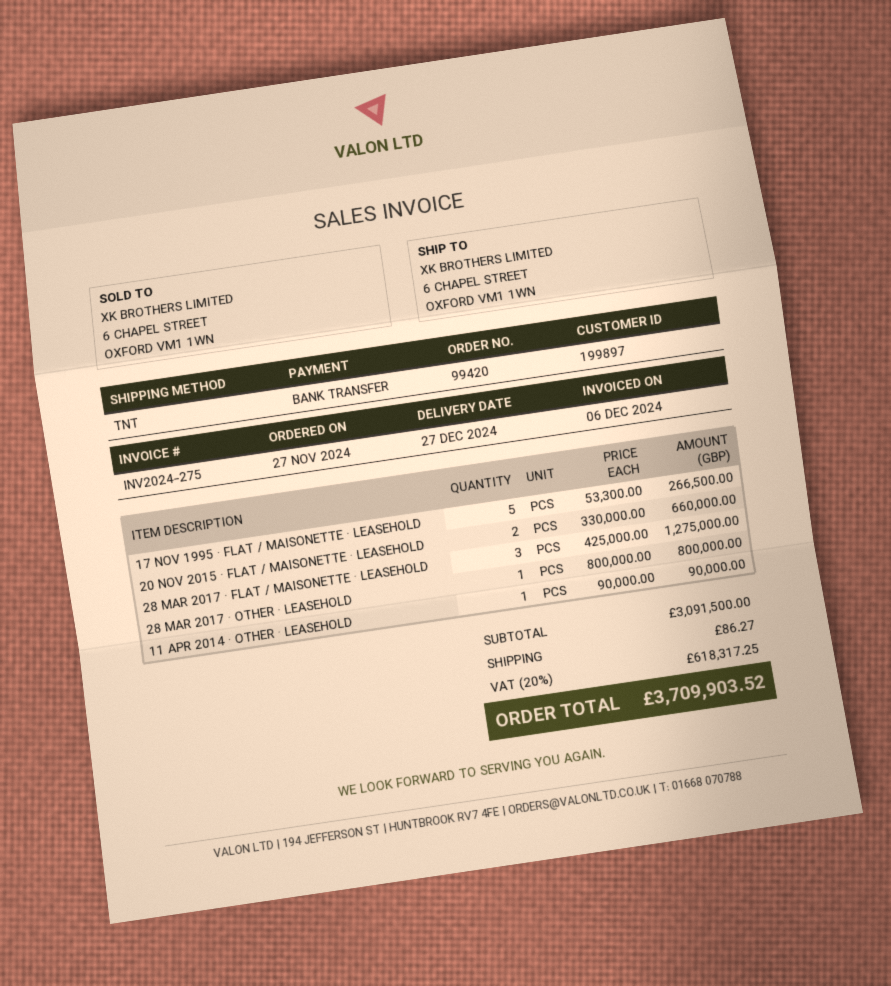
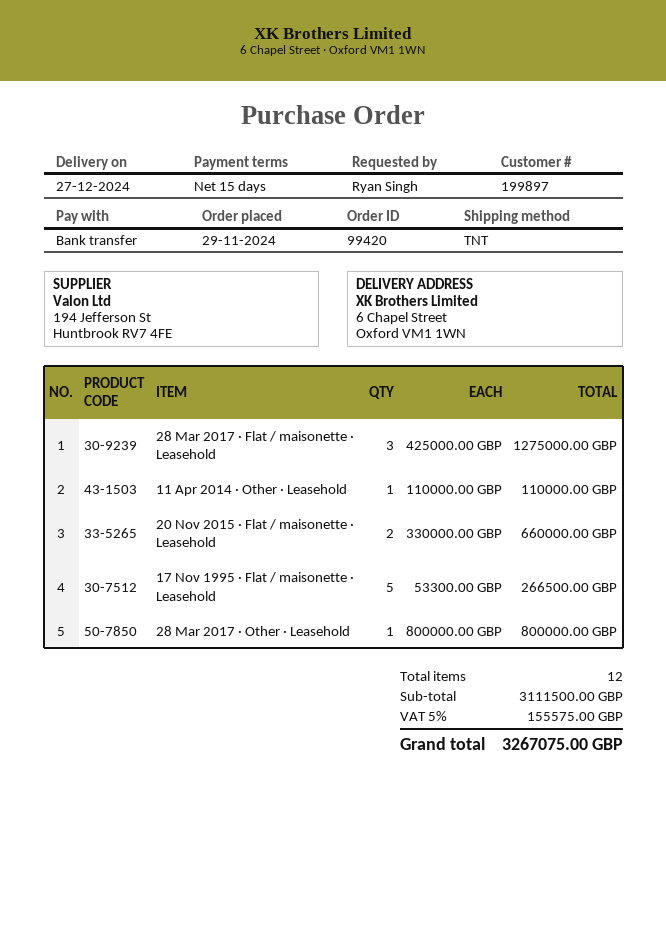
order date: 2024-11-27 -> 2024-11-29
11 APR 2014 · OTHER · LEASEHOLD: 1 x 90000.00 = 90000.00 -> 1 x 110000.00 = 110000.00
subtotal: 3091500.00 -> 3111500.00
shipping: 86.27 -> none
tax: 20% = 618317.25 -> 5% = 155575.00
total: 3709903.52 -> 3267075.00

